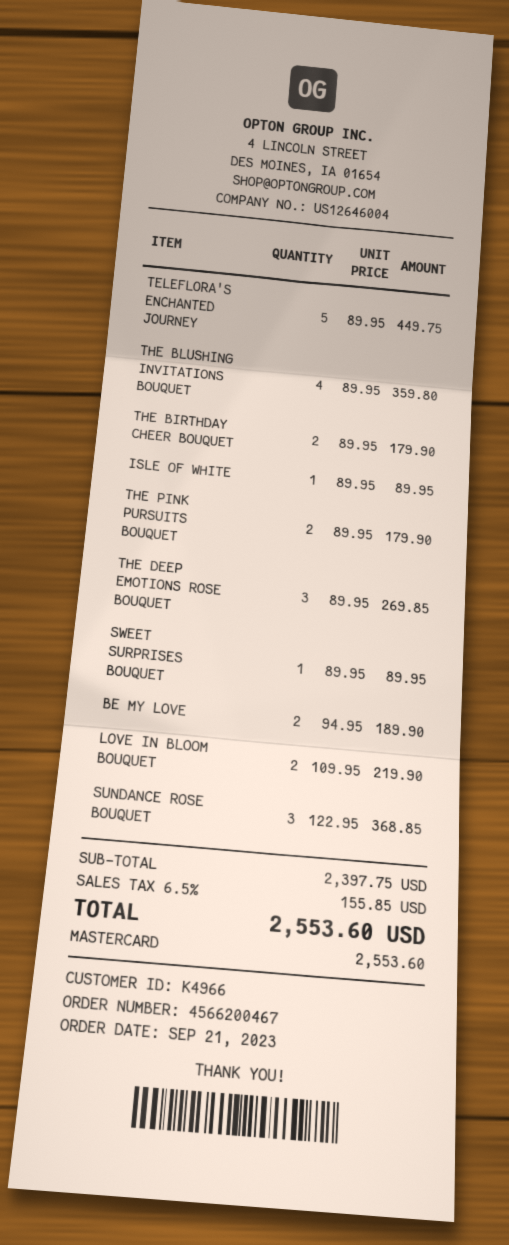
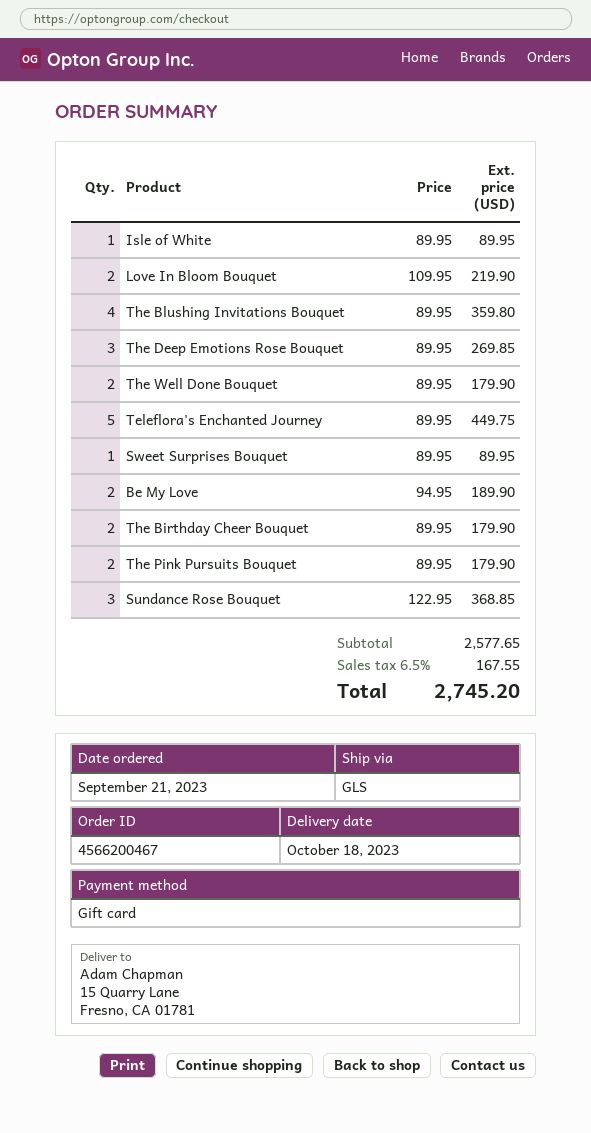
payment method: Mastercard -> gift card
The Well Done Bouquet: none -> 2 x 89.95 = 179.90
subtotal: 2397.75 -> 2577.65
tax: 6.5% = 155.85 -> 6.5% = 167.55
total: 2553.60 -> 2745.20

